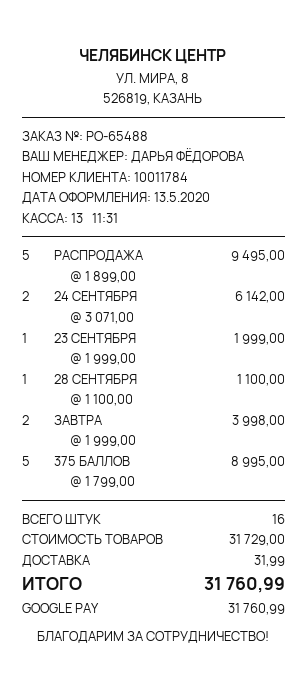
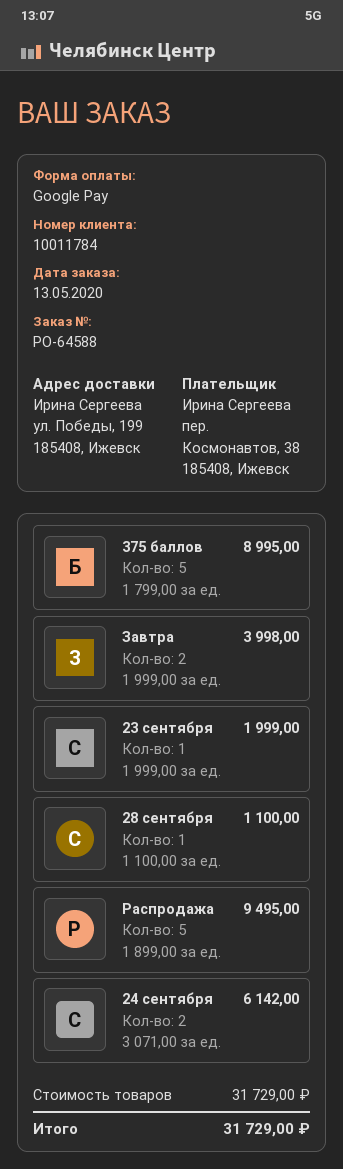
order number: PO-65488 -> PO-64588
shipping: 31.99 -> none
total: 31760.99 -> 31729.00

